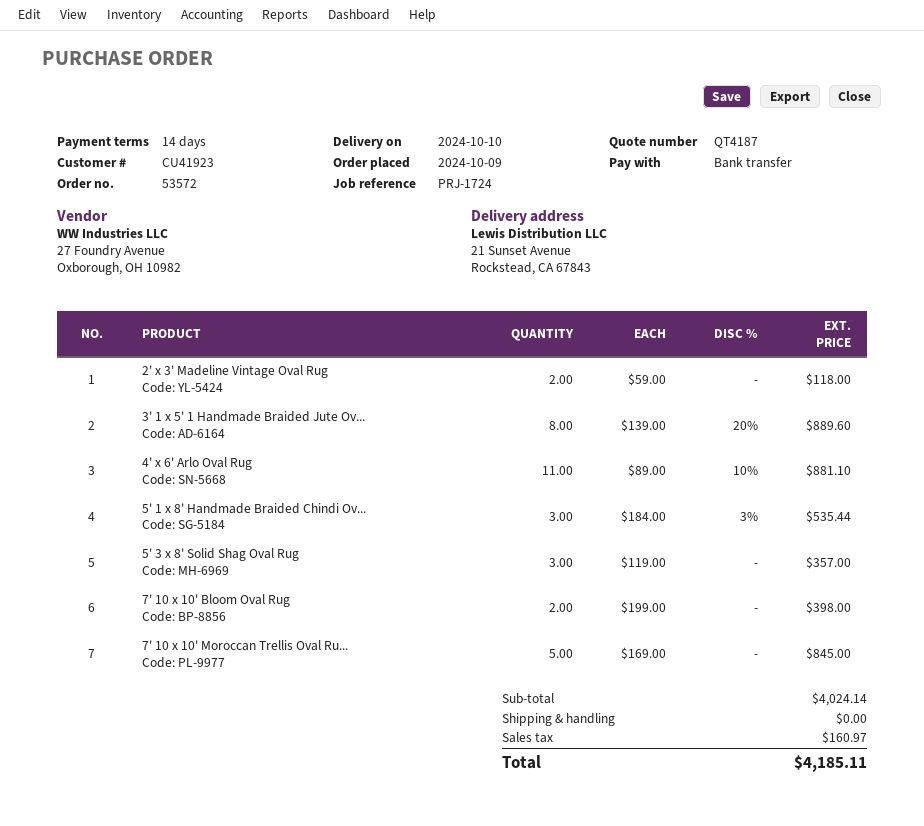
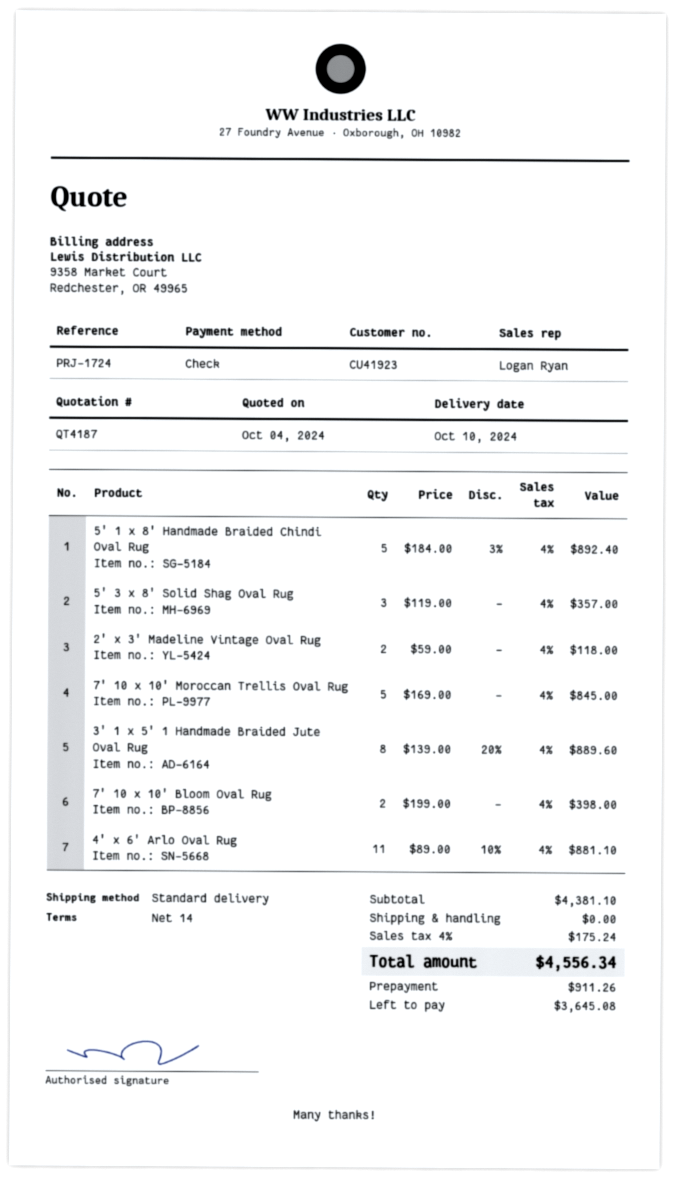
payment method: bank transfer -> cheque
5' 1 x 8' Handmade Braided Chindi Ov...: 3 x 184.00 - 3% = 535.44 -> 5 x 184.00 - 3% = 892.40
subtotal: 4024.14 -> 4381.10
tax: 160.97 -> 175.24
total: 4185.11 -> 4556.34

